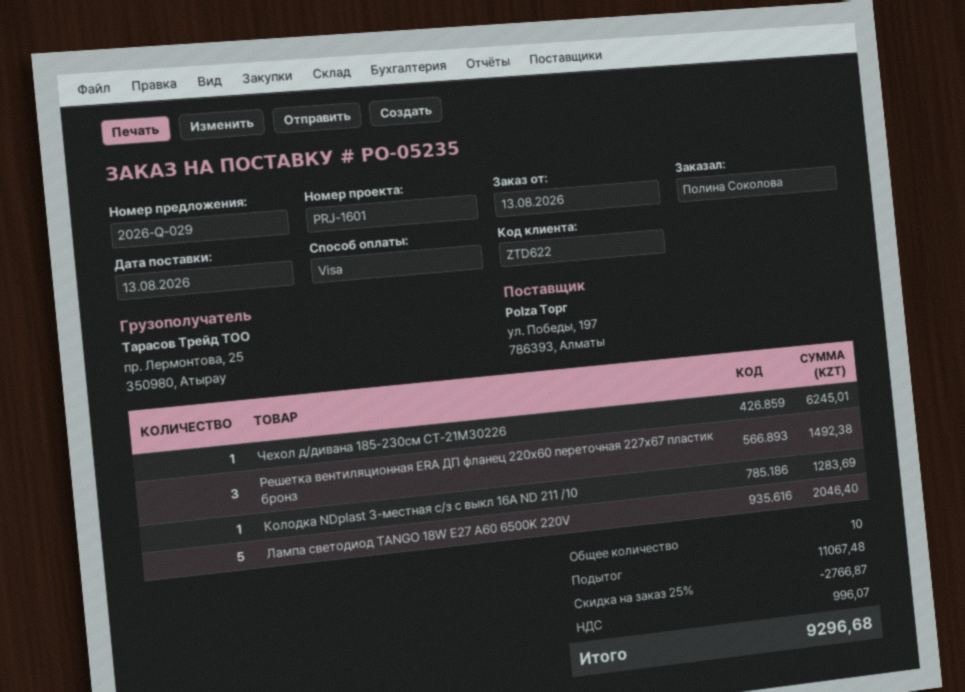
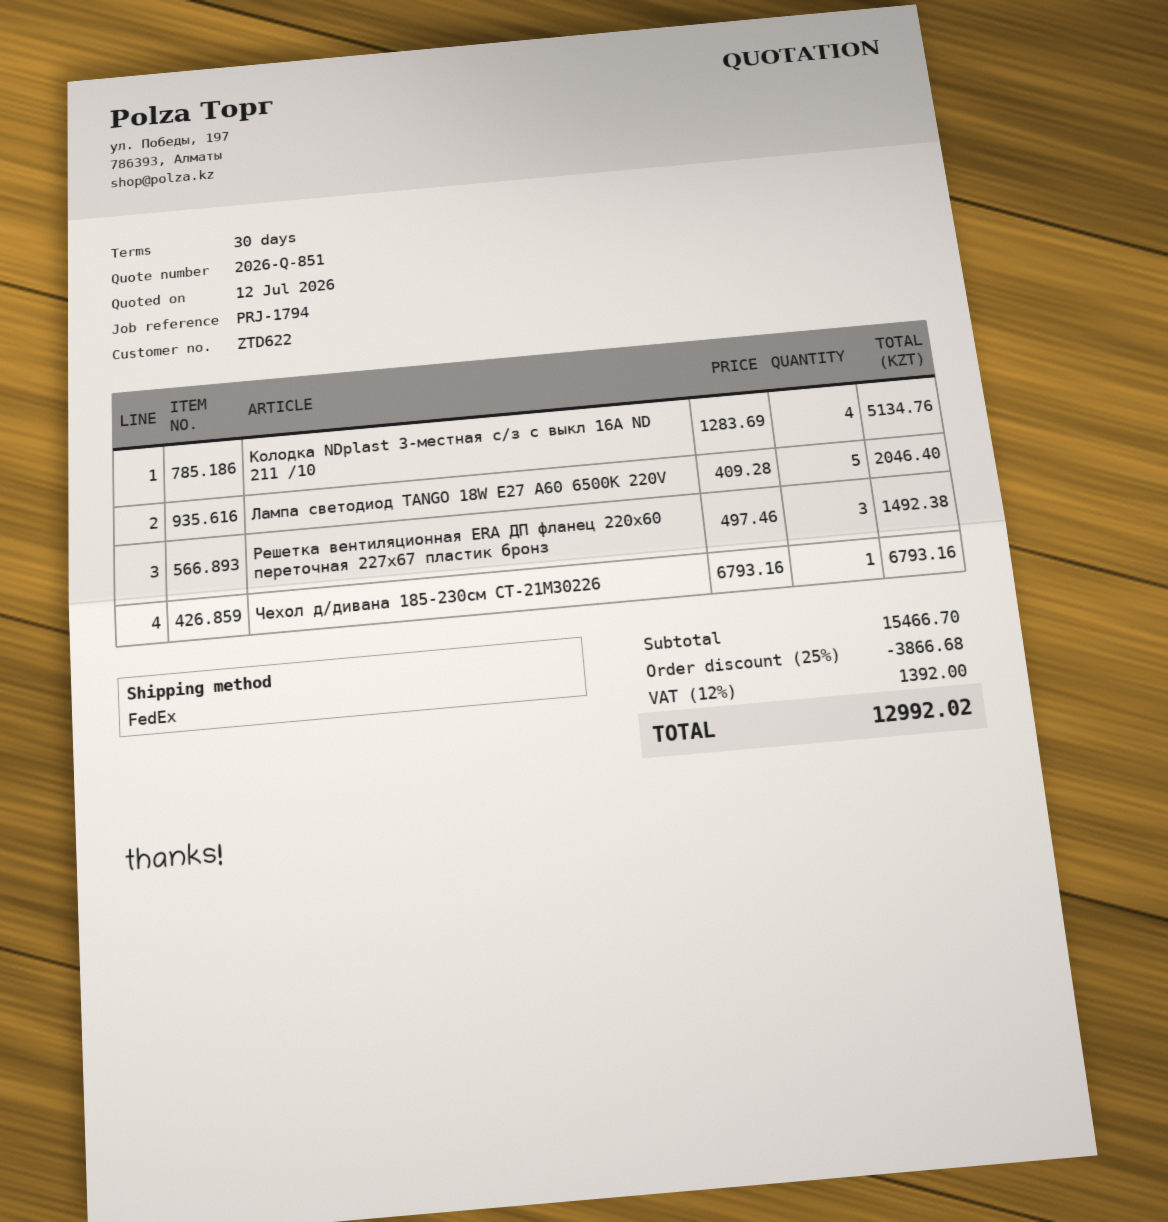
quote number: 2026-Q-029 -> 2026-Q-851
reference: PRJ-1601 -> PRJ-1794
Чехол д/дивана 185-230см CT-21M30226: 1 for 6245.01 -> 1 for 6793.16
Колодка NDplast 3-местная с/з с выкл 16А ND 211 /10: 1 for 1283.69 -> 4 for 5134.76
subtotal: 11067.48 -> 15466.70
discount: 25% = 2766.87 -> 25% = 3866.68
tax: 996.07 -> 1392.00
total: 9296.68 -> 12992.02

